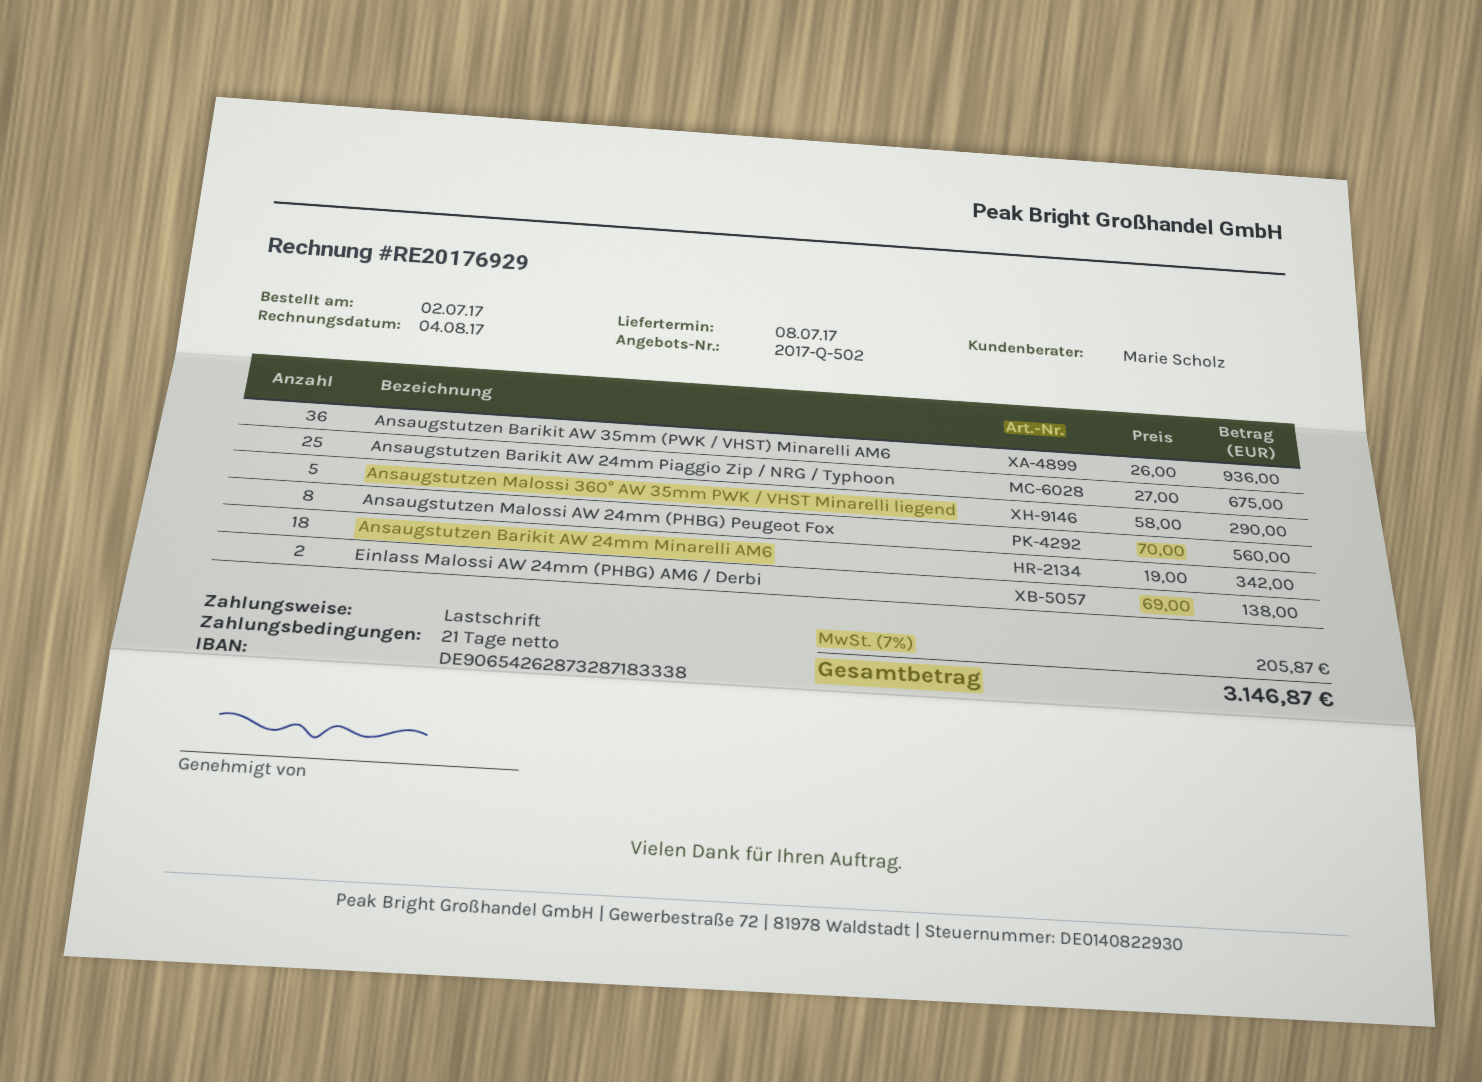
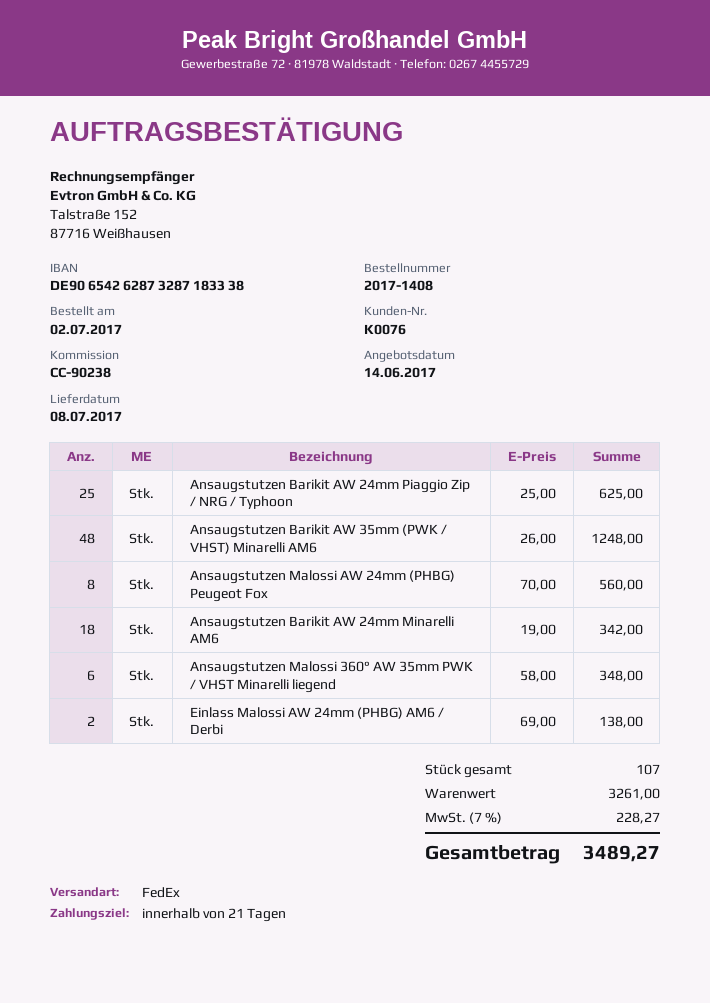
Ansaugstutzen Barikit AW 35mm (PWK / VHST) Minarelli AM6: 36 x 26.00 = 936.00 -> 48 x 26.00 = 1248.00
Ansaugstutzen Barikit AW 24mm Piaggio Zip / NRG / Typhoon: 25 x 27.00 = 675.00 -> 25 x 25.00 = 625.00
Ansaugstutzen Malossi 360° AW 35mm PWK / VHST Minarelli liegend: 5 x 58.00 = 290.00 -> 6 x 58.00 = 348.00
tax: 7% = 205.87 -> 7% = 228.27
total: 3146.87 -> 3489.27

